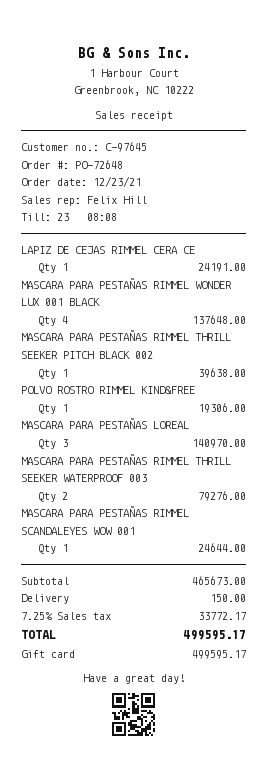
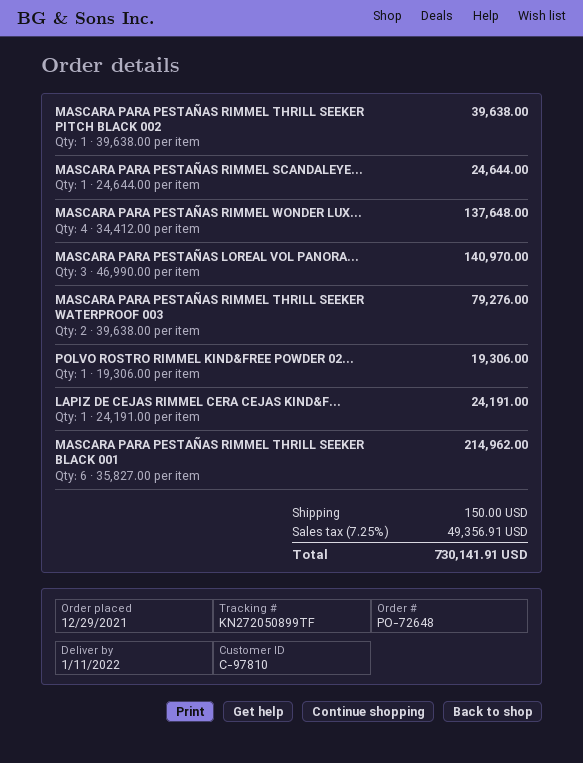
order date: 2021-12-23 -> 2021-12-29
customer number: C-97645 -> C-97810
MASCARA PARA PESTAÑAS RIMMEL THRILL SEEKER BLACK 001: none -> 6 for 214962.00
tax: 7.25% = 33772.17 -> 7.25% = 49356.91
total: 499595.17 -> 730141.91

